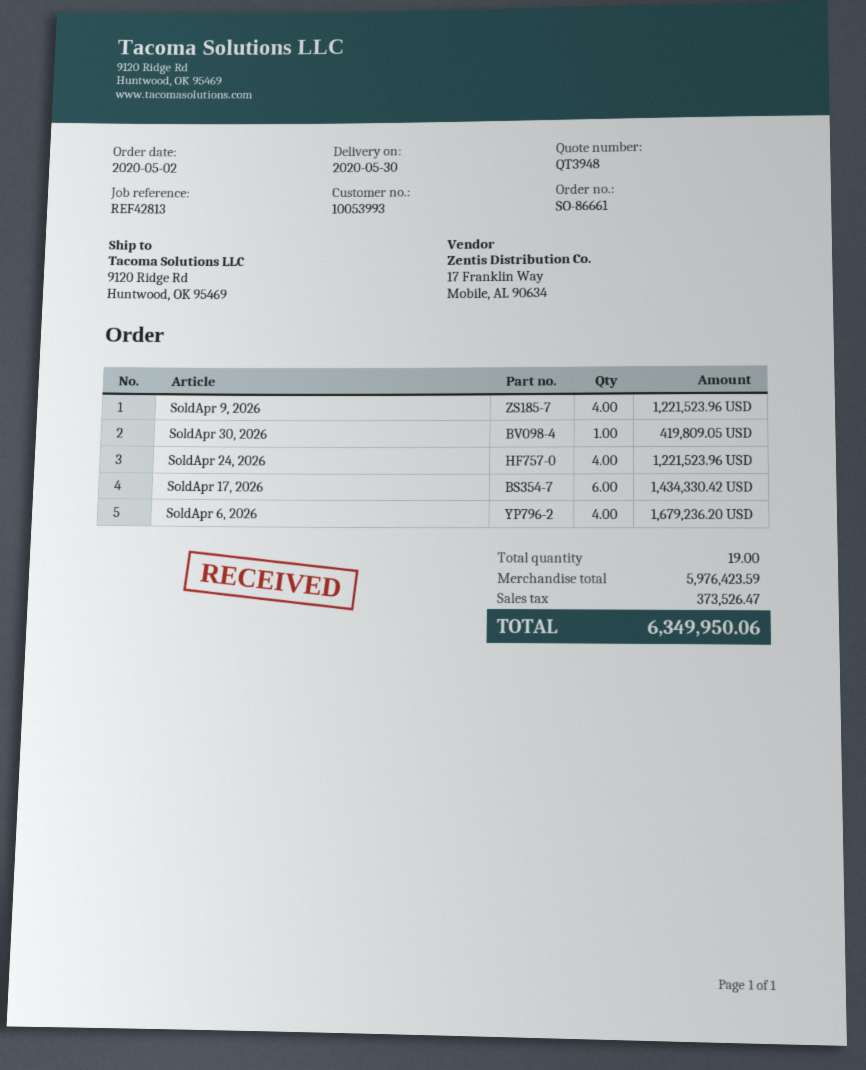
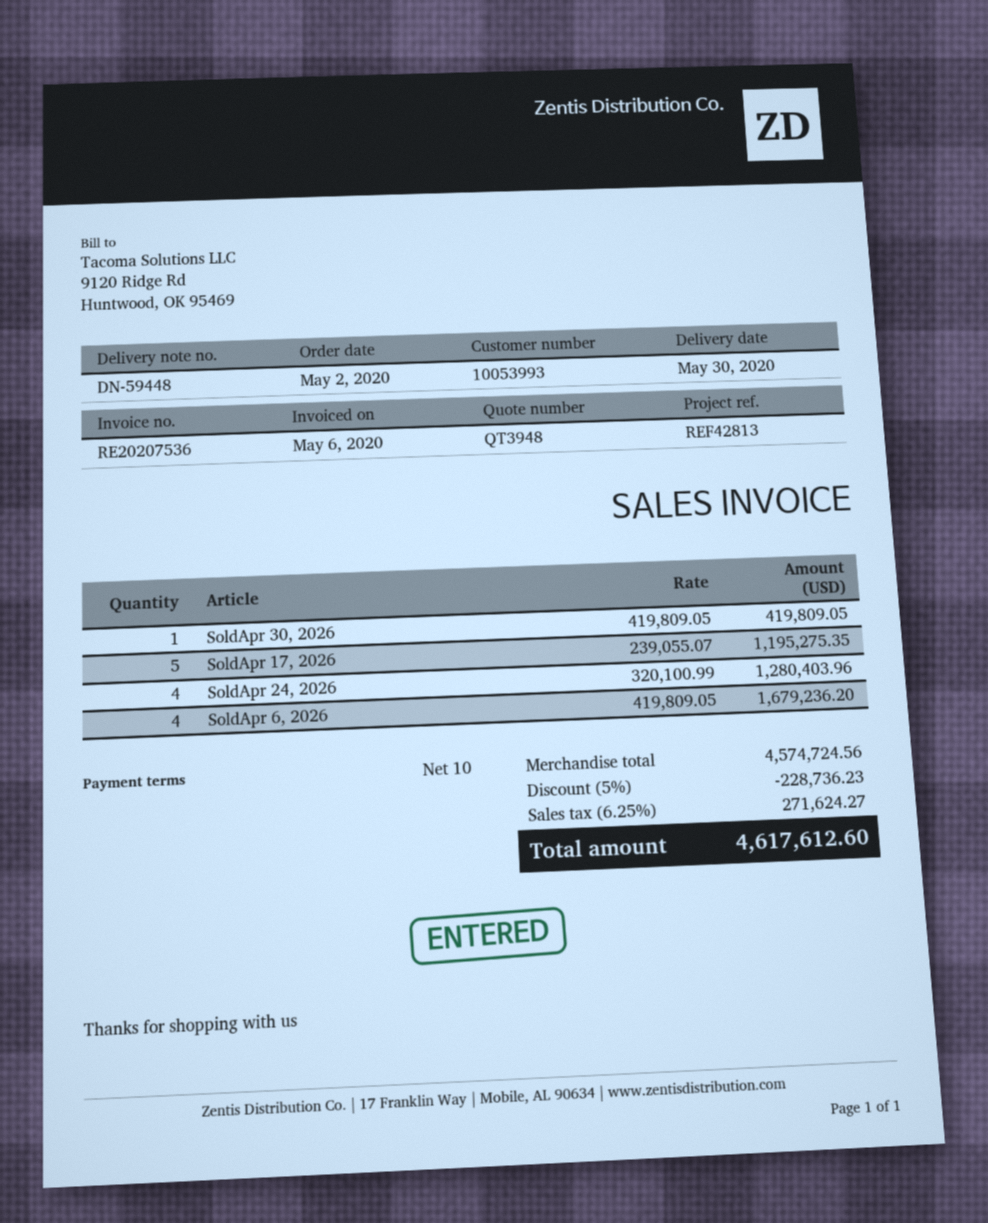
SoldApr 9, 2026: 4 for 1221523.96 -> none
SoldApr 24, 2026: 4 for 1221523.96 -> 4 for 1280403.96
SoldApr 17, 2026: 6 for 1434330.42 -> 5 for 1195275.35
subtotal: 5976423.59 -> 4574724.56
discount: none -> 5% = 228736.23
tax: 373526.47 -> 271624.27
total: 6349950.06 -> 4617612.60

